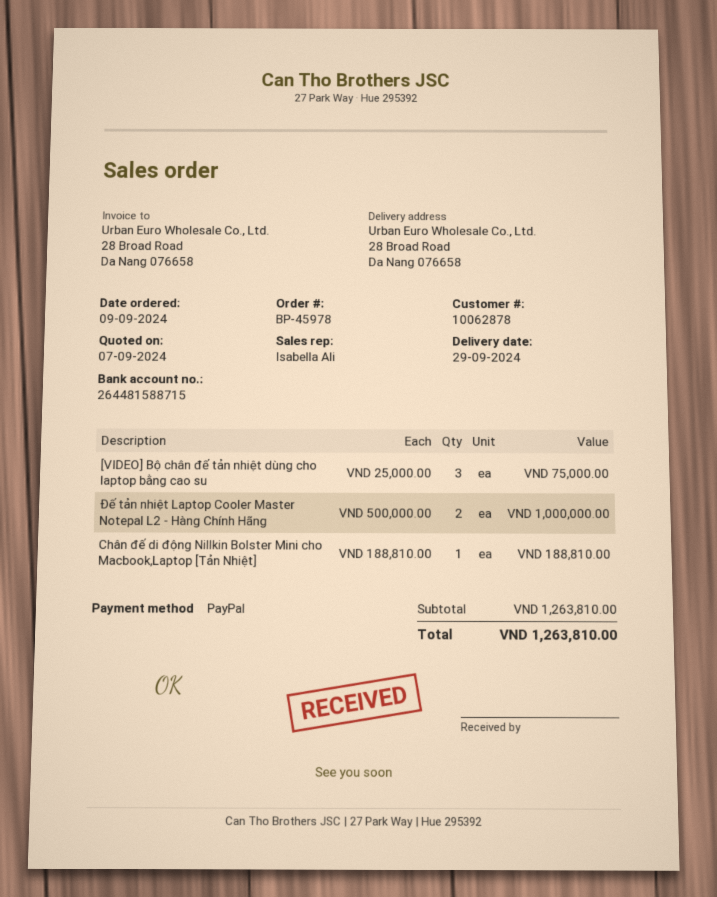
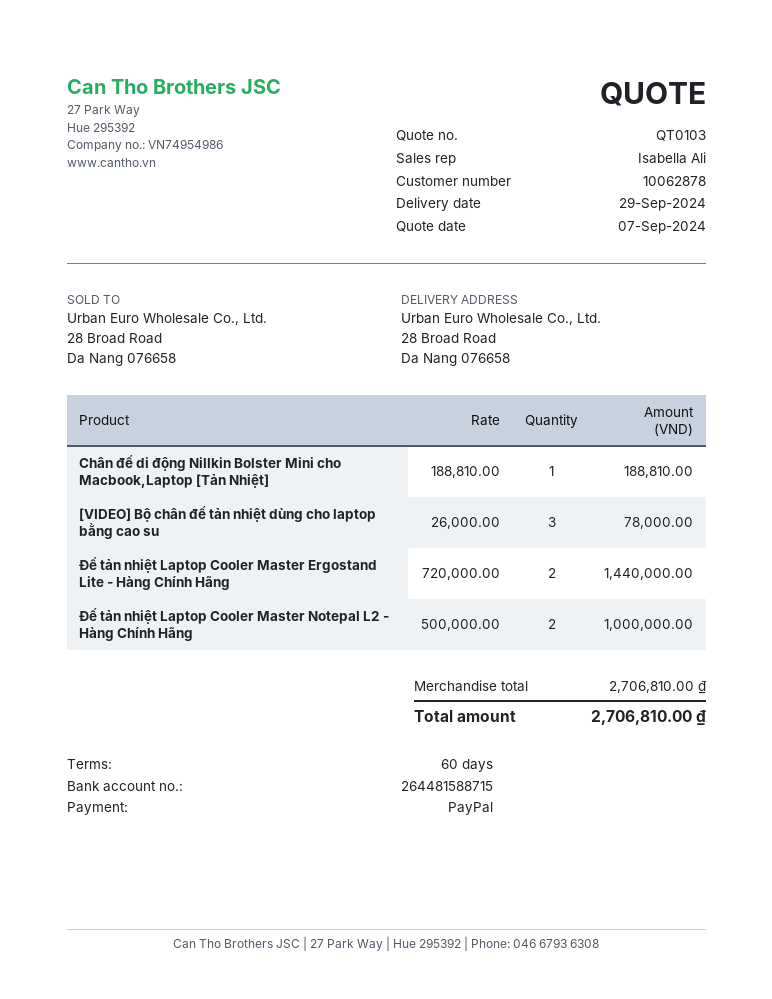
[VIDEO] Bộ chân đế tản nhiệt dùng cho laptop bằng cao su: 3 x 25000.00 = 75000.00 -> 3 x 26000.00 = 78000.00
Đế tản nhiệt Laptop Cooler Master Ergostand Lite - Hàng Chính Hãng: none -> 2 x 720000.00 = 1440000.00
subtotal: 1263810.00 -> 2706810.00
total: 1263810.00 -> 2706810.00

